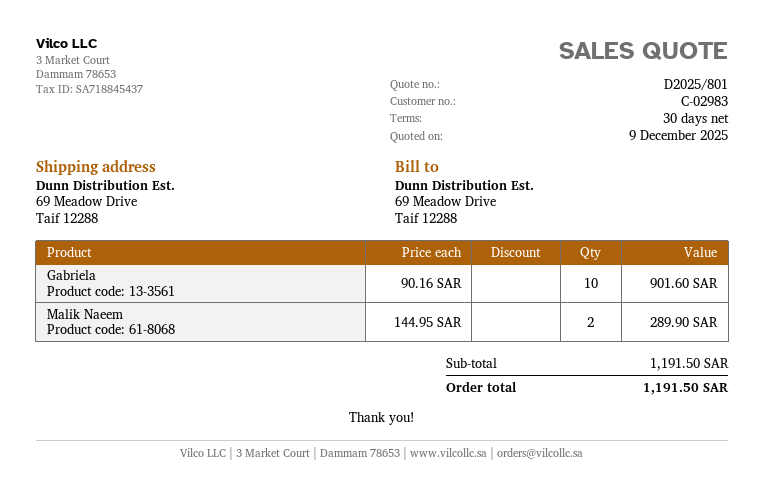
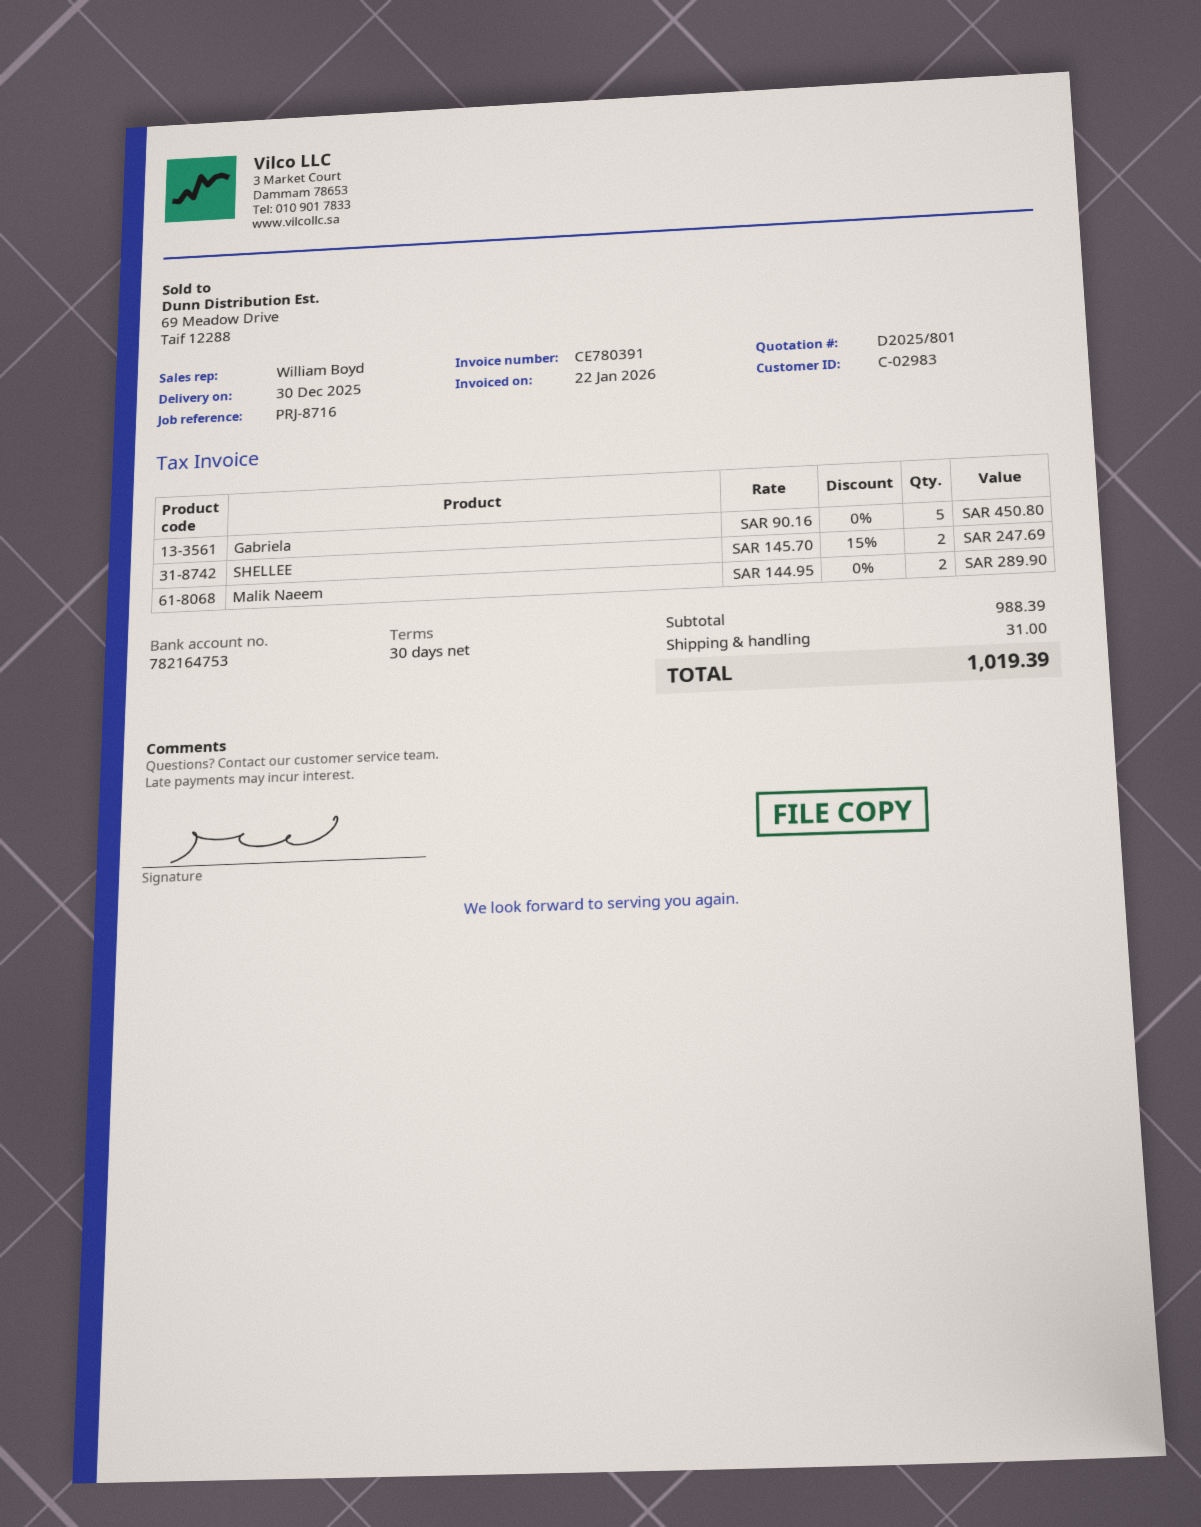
Gabriela: 10 x 90.16 = 901.60 -> 5 x 90.16 = 450.80
SHELLEE: none -> 2 x 145.70 - 15% = 247.69
subtotal: 1191.50 -> 988.39
shipping: none -> 31.00
total: 1191.50 -> 1019.39

